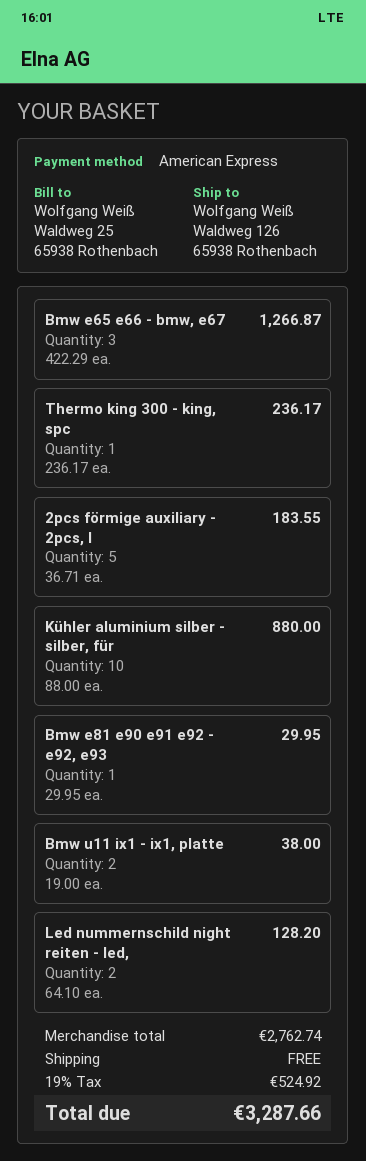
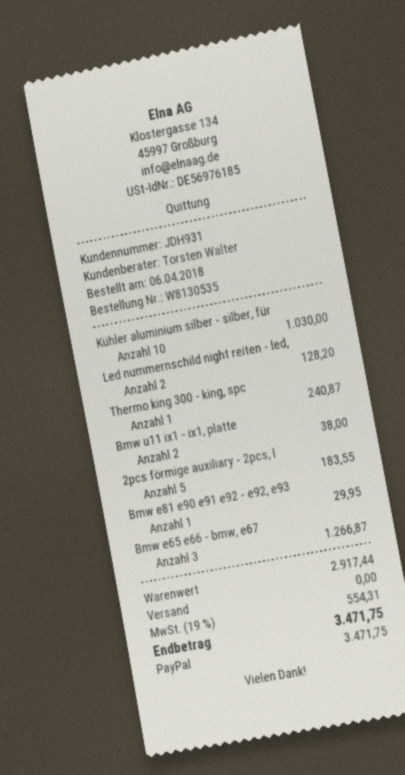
payment method: American Express -> PayPal
Thermo king 300 - king, spc: 1 for 236.17 -> 1 for 240.87
Kühler aluminium silber - silber, für: 10 for 880.00 -> 10 for 1030.00
subtotal: 2762.74 -> 2917.44
tax: 19% = 524.92 -> 19% = 554.31
total: 3287.66 -> 3471.75

